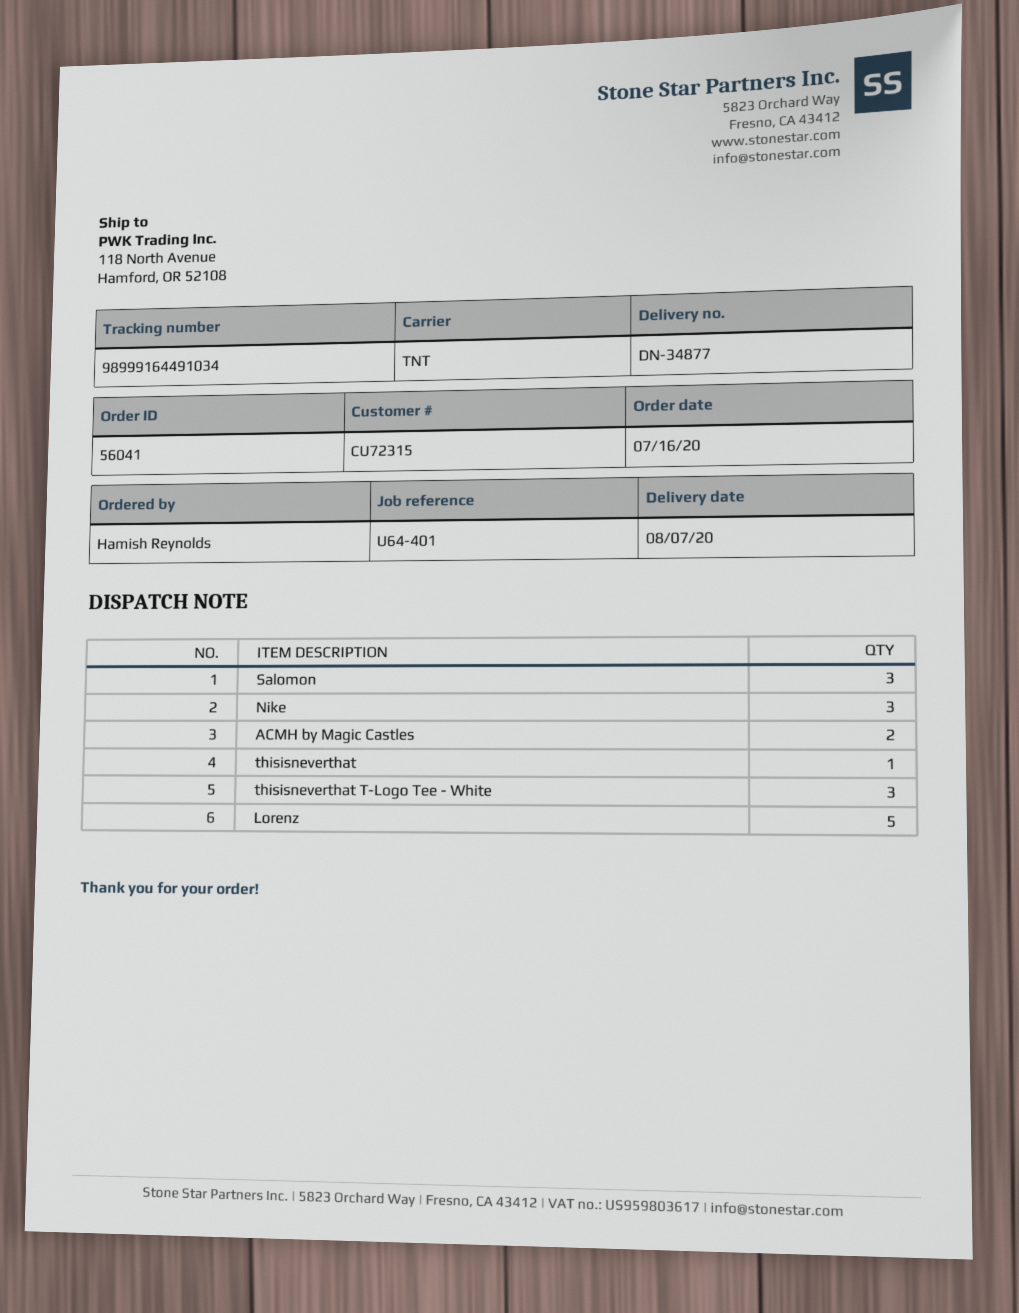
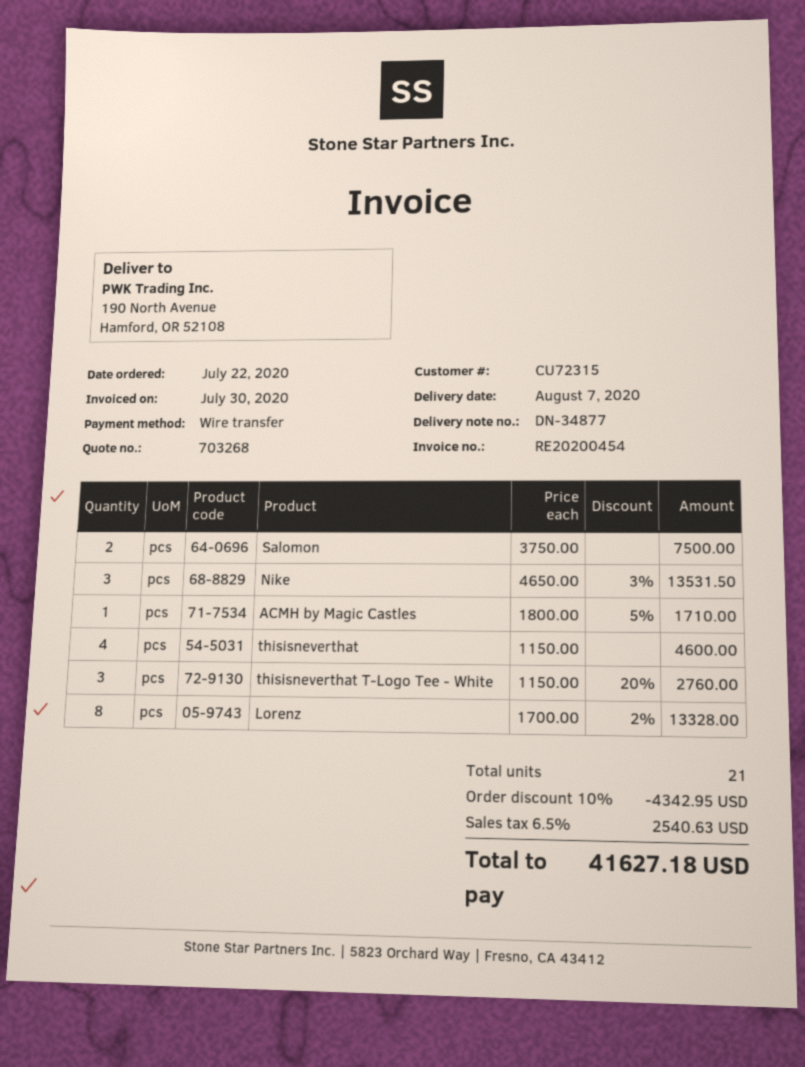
order date: 2020-07-16 -> 2020-07-22
ship to: 118 North Avenue, Hamford, OR 52108 -> 190 North Avenue, Hamford, OR 52108
Salomon: 3 -> 2
ACMH by Magic Castles: 2 -> 1
thisisneverthat: 1 -> 4
Lorenz: 5 -> 8

